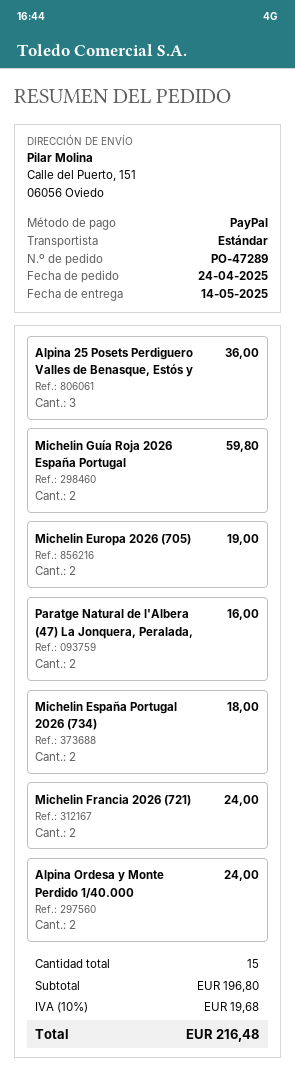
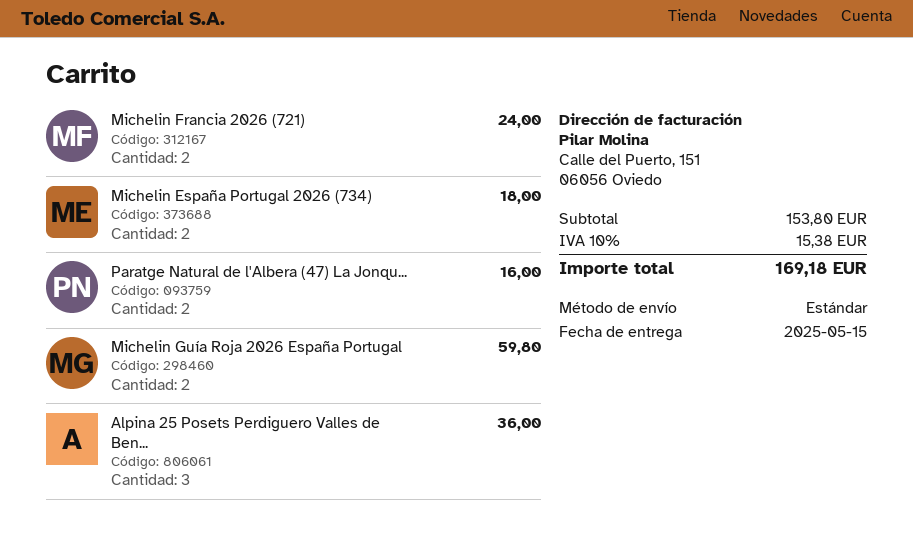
delivery date: 2025-05-14 -> 2025-05-15
Michelin Europa 2026 (705): 2 for 19.00 -> none
Alpina Ordesa y Monte Perdido 1/40.000: 2 for 24.00 -> none
subtotal: 196.80 -> 153.80
tax: 10% = 19.68 -> 10% = 15.38
total: 216.48 -> 169.18

